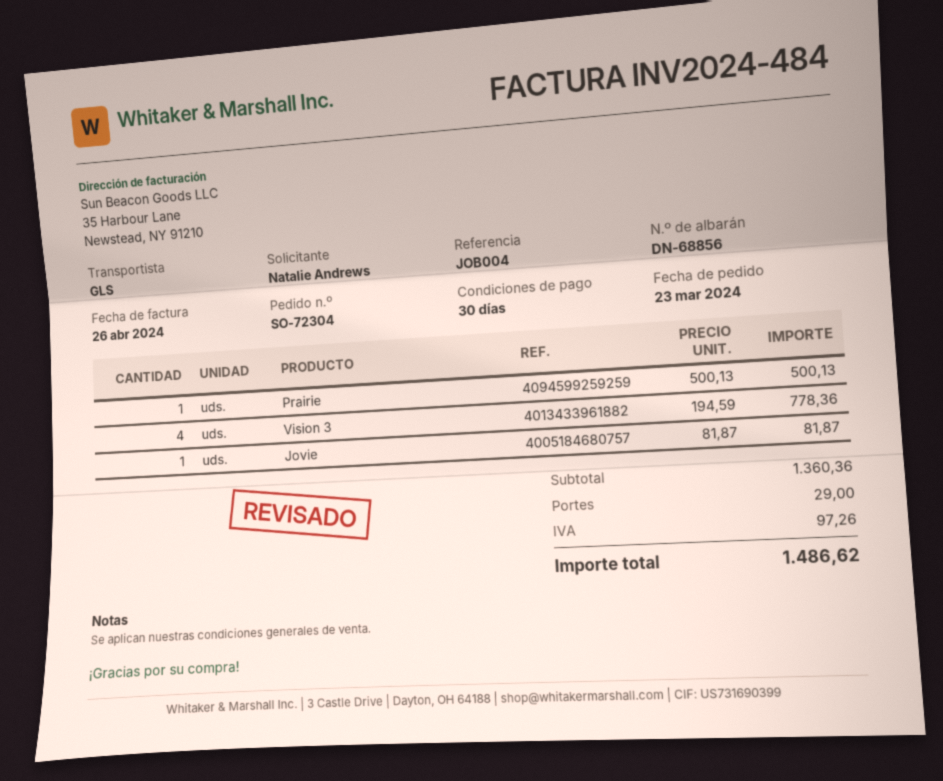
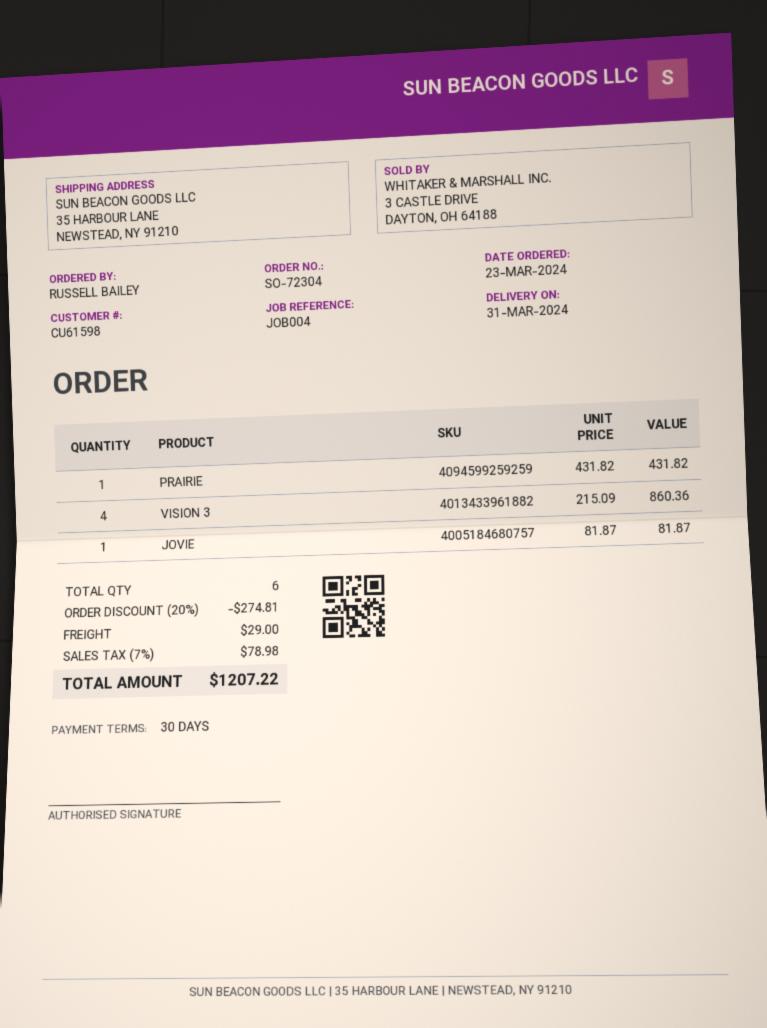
ordered by: Natalie Andrews -> RUSSELL BAILEY
Prairie: 1 x 500.13 = 500.13 -> 1 x 431.82 = 431.82
Vision 3: 4 x 194.59 = 778.36 -> 4 x 215.09 = 860.36
discount: none -> 20% = 274.81
tax: 97.26 -> 78.98
total: 1486.62 -> 1207.22

